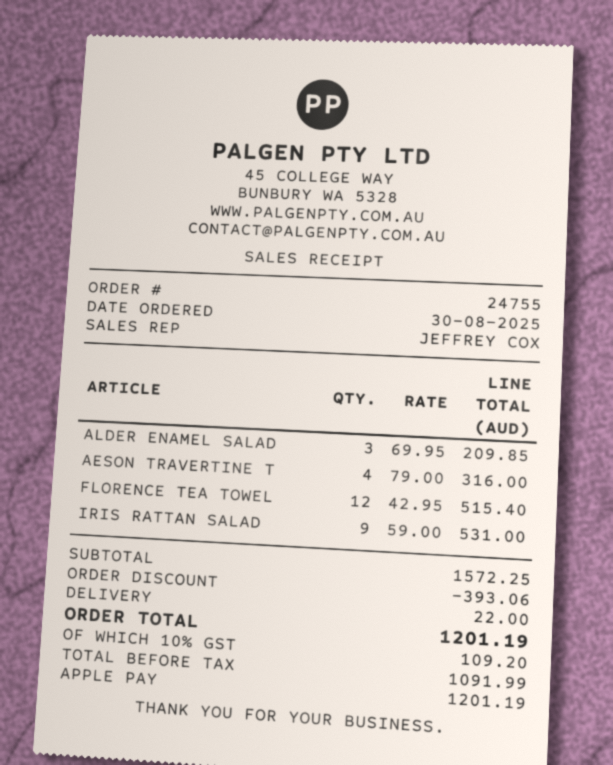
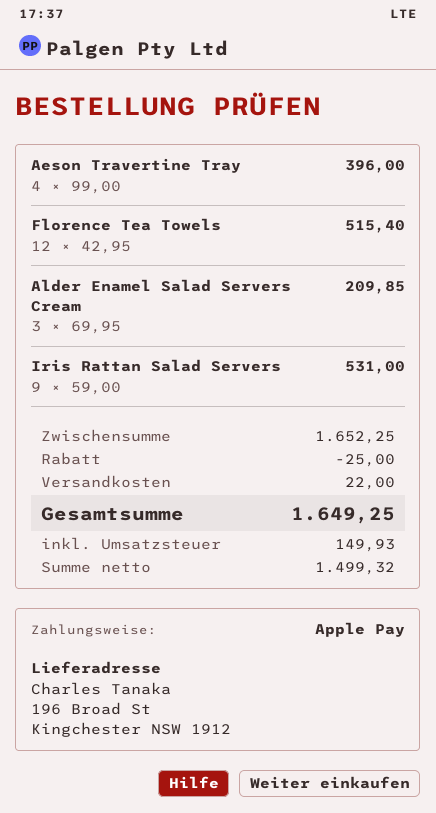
AESON TRAVERTINE T: 4 x 79.00 = 316.00 -> 4 x 99.00 = 396.00
subtotal: 1572.25 -> 1652.25
discount: 393.06 -> 25.00
net: 1091.99 -> 1499.32
tax: 109.20 -> 149.93
total: 1201.19 -> 1649.25

